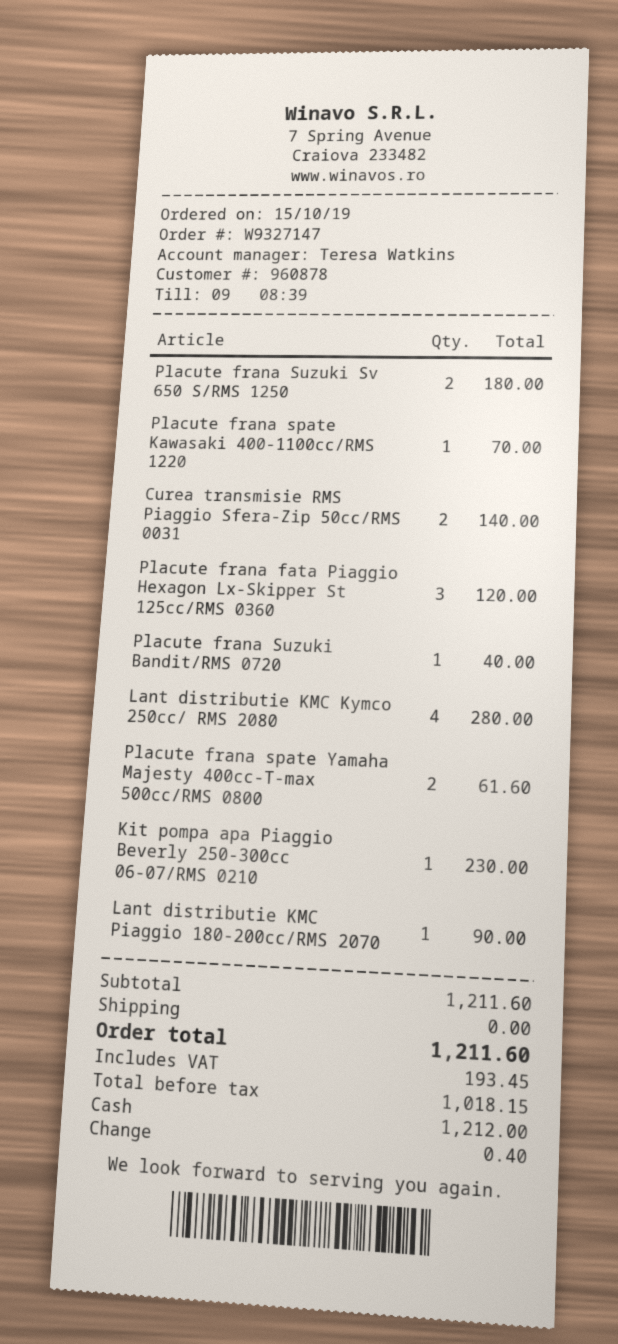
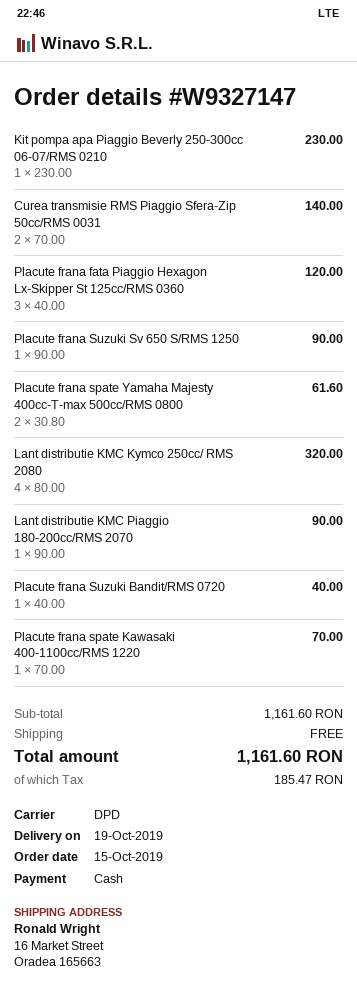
Placute frana Suzuki Sv 650 S/RMS 1250: 2 for 180.00 -> 1 for 90.00
Lant distributie KMC Kymco 250cc/ RMS 2080: 4 for 280.00 -> 4 for 320.00
subtotal: 1211.60 -> 1161.60
tax: 193.45 -> 185.47
total: 1211.60 -> 1161.60

